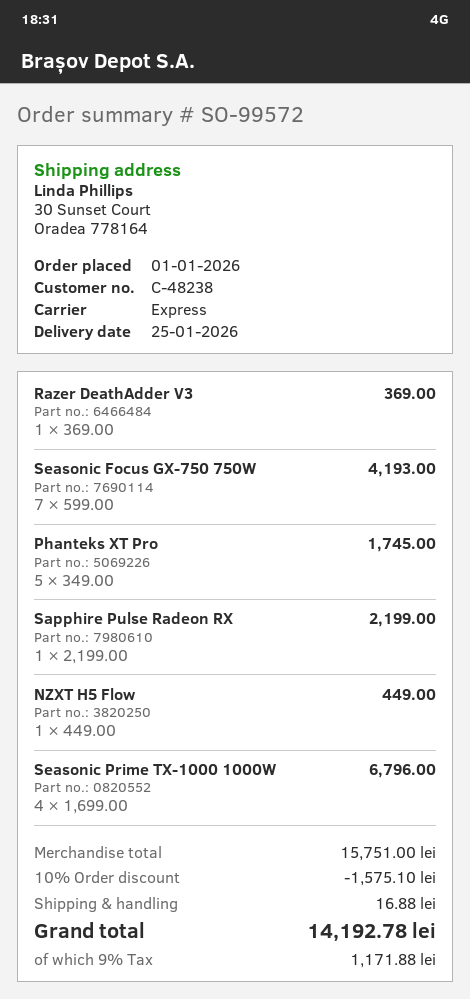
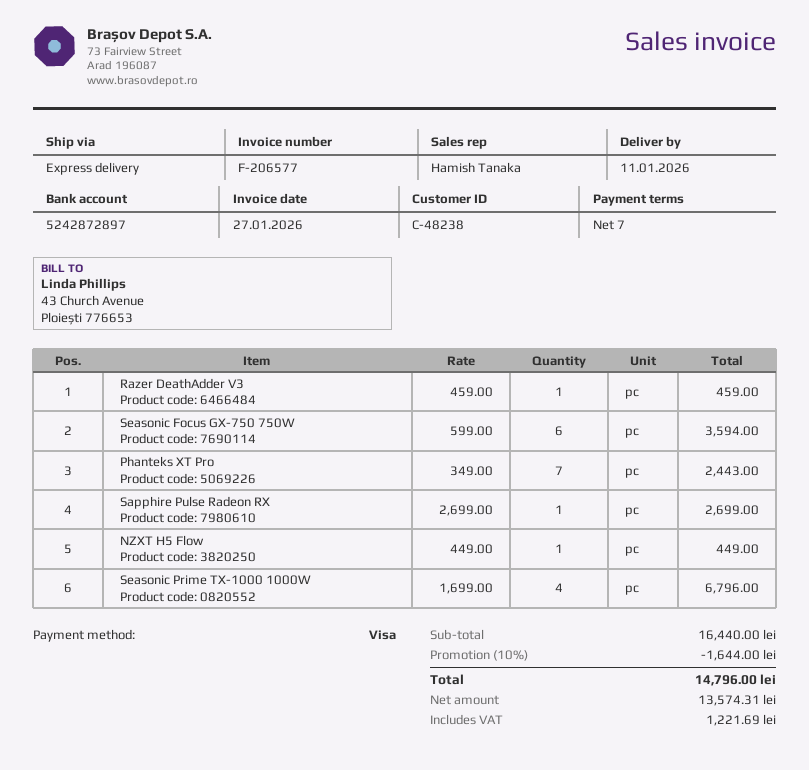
delivery date: 2026-01-25 -> 2026-01-11
Razer DeathAdder V3: 1 x 369.00 = 369.00 -> 1 x 459.00 = 459.00
Seasonic Focus GX-750 750W: 7 x 599.00 = 4193.00 -> 6 x 599.00 = 3594.00
Phanteks XT Pro: 5 x 349.00 = 1745.00 -> 7 x 349.00 = 2443.00
Sapphire Pulse Radeon RX: 1 x 2199.00 = 2199.00 -> 1 x 2699.00 = 2699.00
subtotal: 15751.00 -> 16440.00
discount: 10% = 1575.10 -> 10% = 1644.00
shipping: 16.88 -> none
tax: 1171.88 -> 1221.69
total: 14192.78 -> 14796.00

